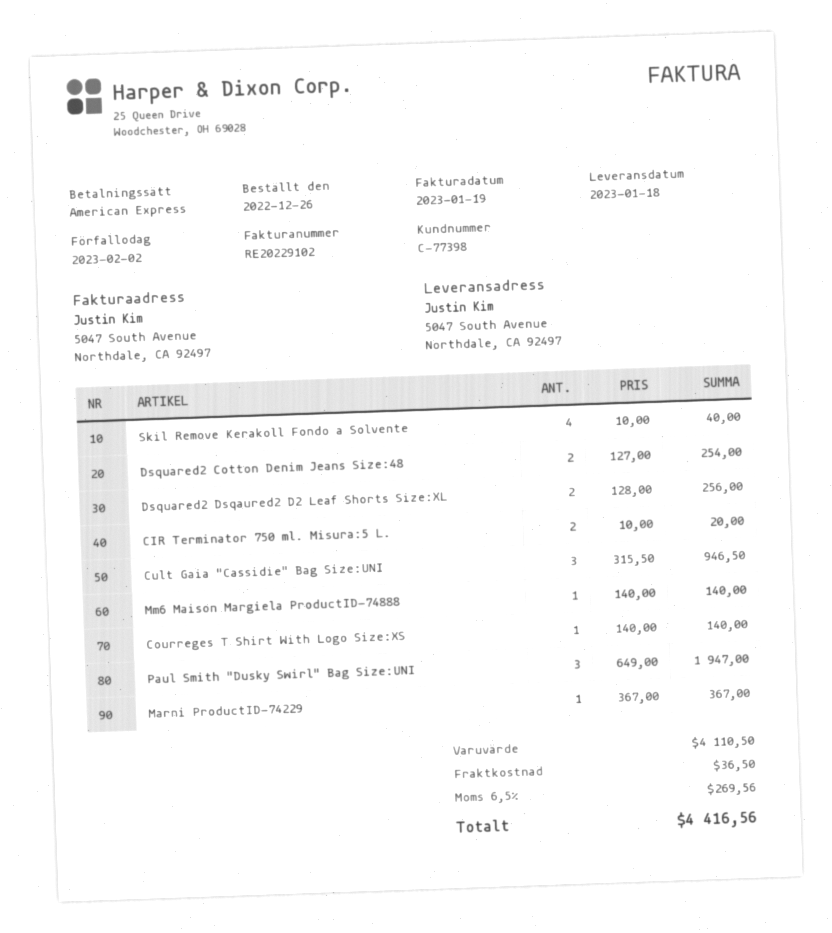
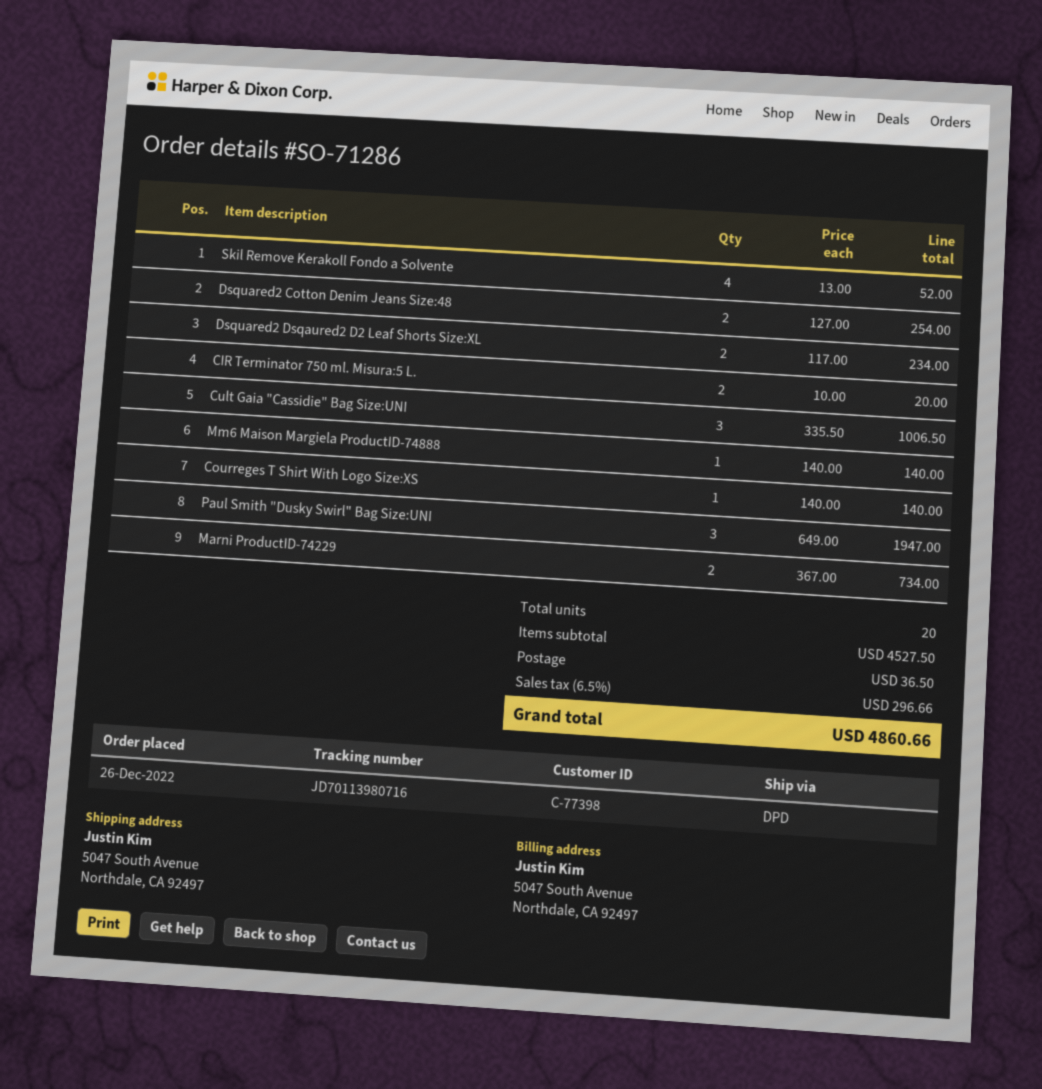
Skil Remove Kerakoll Fondo a Solvente: 4 x 10.00 = 40.00 -> 4 x 13.00 = 52.00
Dsquared2 Dsqaured2 D2 Leaf Shorts Size:XL: 2 x 128.00 = 256.00 -> 2 x 117.00 = 234.00
Cult Gaia "Cassidie" Bag Size:UNI: 3 x 315.50 = 946.50 -> 3 x 335.50 = 1006.50
Marni ProductID-74229: 1 x 367.00 = 367.00 -> 2 x 367.00 = 734.00
subtotal: 4110.50 -> 4527.50
tax: 6.5% = 269.56 -> 6.5% = 296.66
total: 4416.56 -> 4860.66

